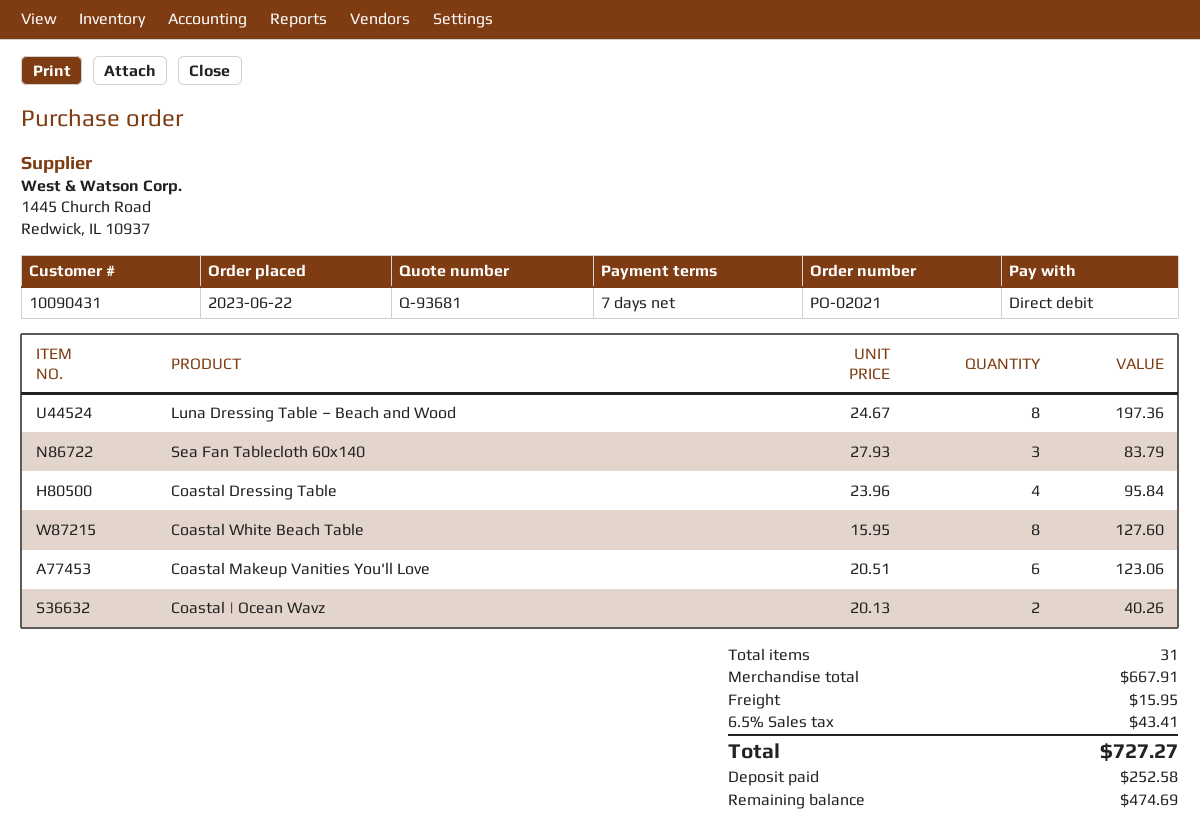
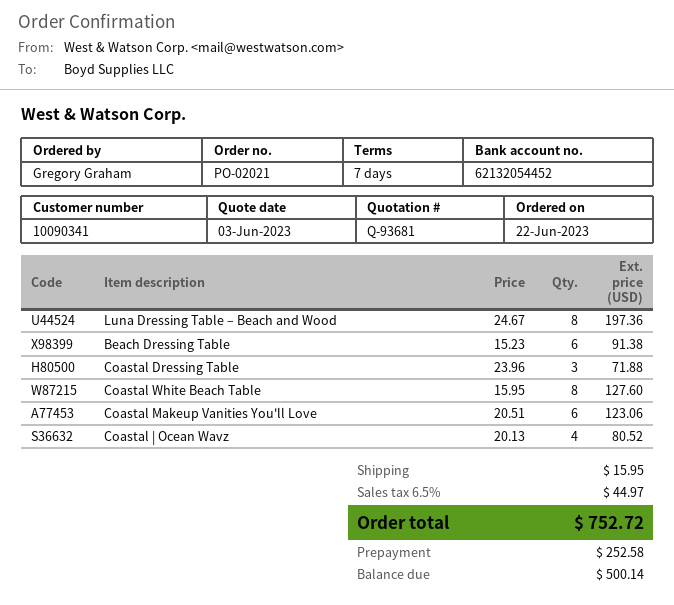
customer number: 10090431 -> 10090341
Sea Fan Tablecloth 60x140: 3 x 27.93 = 83.79 -> none
Coastal Dressing Table: 4 x 23.96 = 95.84 -> 3 x 23.96 = 71.88
Coastal | Ocean Wavz: 2 x 20.13 = 40.26 -> 4 x 20.13 = 80.52
Beach Dressing Table: none -> 6 x 15.23 = 91.38
tax: 6.5% = 43.41 -> 6.5% = 44.97
total: 727.27 -> 752.72
balance: 474.69 -> 500.14

